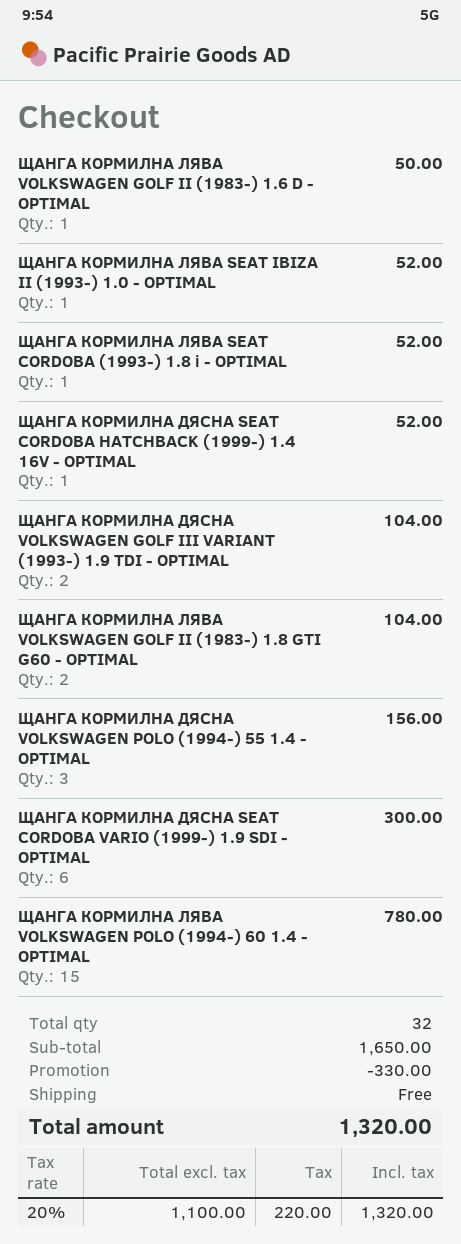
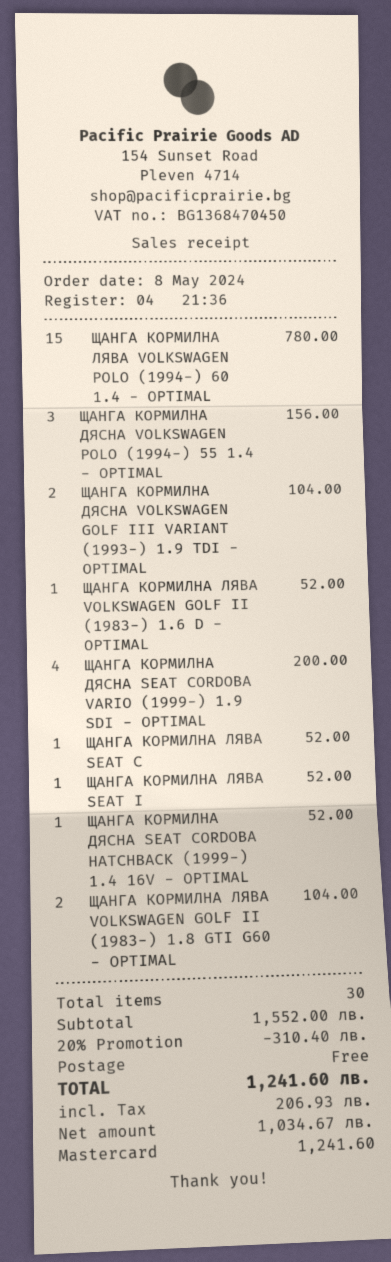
ЩАНГА КОРМИЛНА ЛЯВА VOLKSWAGEN GOLF II (1983-) 1.6 D - OPTIMAL: 1 for 50.00 -> 1 for 52.00
ЩАНГА КОРМИЛНА ДЯСНА SEAT CORDOBA VARIO (1999-) 1.9 SDI - OPTIMAL: 6 for 300.00 -> 4 for 200.00
total quantity: 32 -> 30
subtotal: 1650.00 -> 1552.00
discount: 330.00 -> 310.40
net: 1100.00 -> 1034.67
tax: 220.00 -> 206.93
total: 1320.00 -> 1241.60

